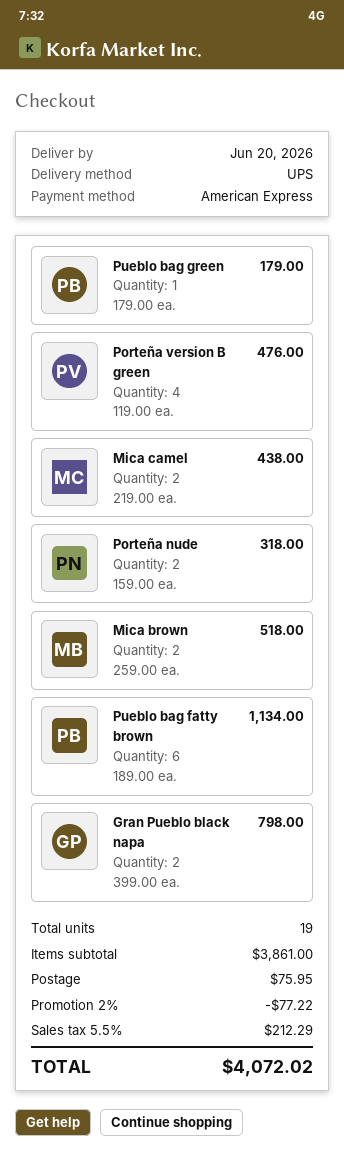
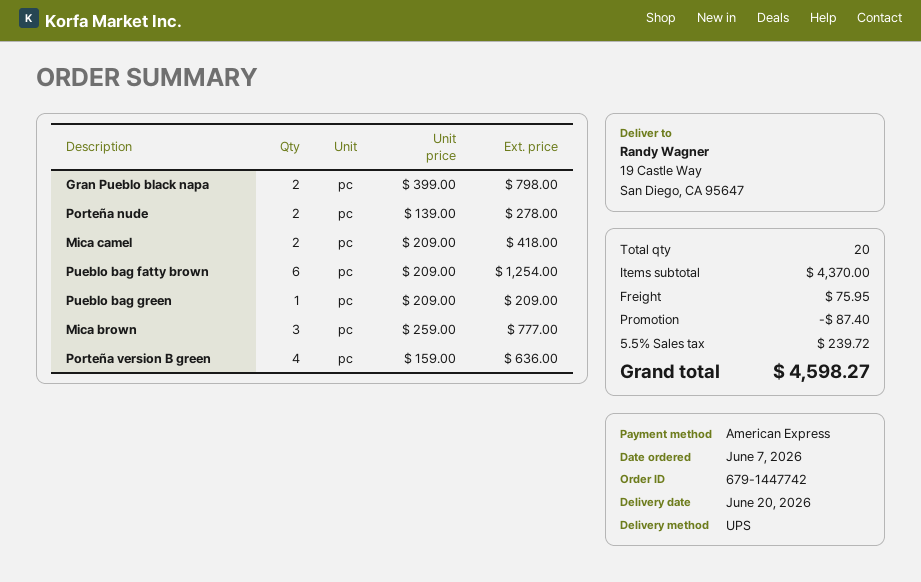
Pueblo bag green: 1 x 179.00 = 179.00 -> 1 x 209.00 = 209.00
Porteña version B green: 4 x 119.00 = 476.00 -> 4 x 159.00 = 636.00
Mica camel: 2 x 219.00 = 438.00 -> 2 x 209.00 = 418.00
Porteña nude: 2 x 159.00 = 318.00 -> 2 x 139.00 = 278.00
Mica brown: 2 x 259.00 = 518.00 -> 3 x 259.00 = 777.00
Pueblo bag fatty brown: 6 x 189.00 = 1134.00 -> 6 x 209.00 = 1254.00
total quantity: 19 -> 20
subtotal: 3861.00 -> 4370.00
discount: 77.22 -> 87.40
tax: 5.5% = 212.29 -> 5.5% = 239.72
total: 4072.02 -> 4598.27

